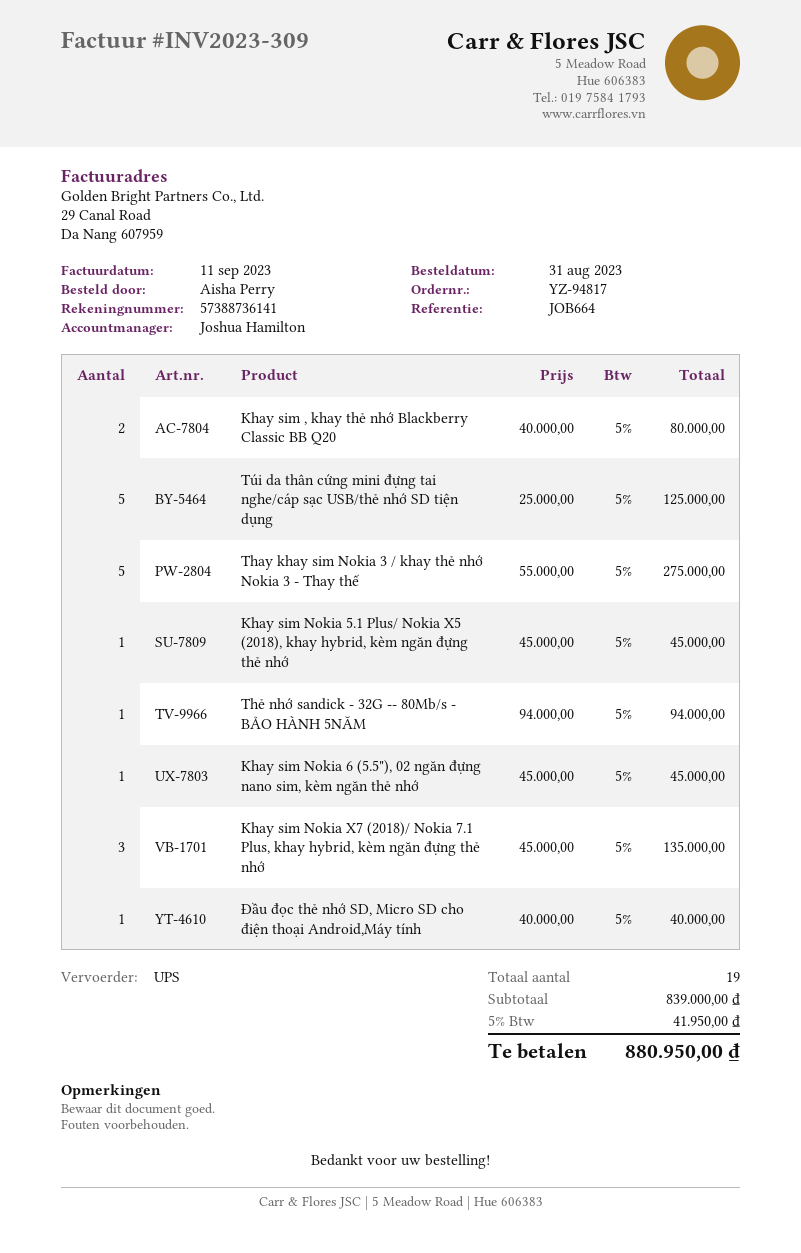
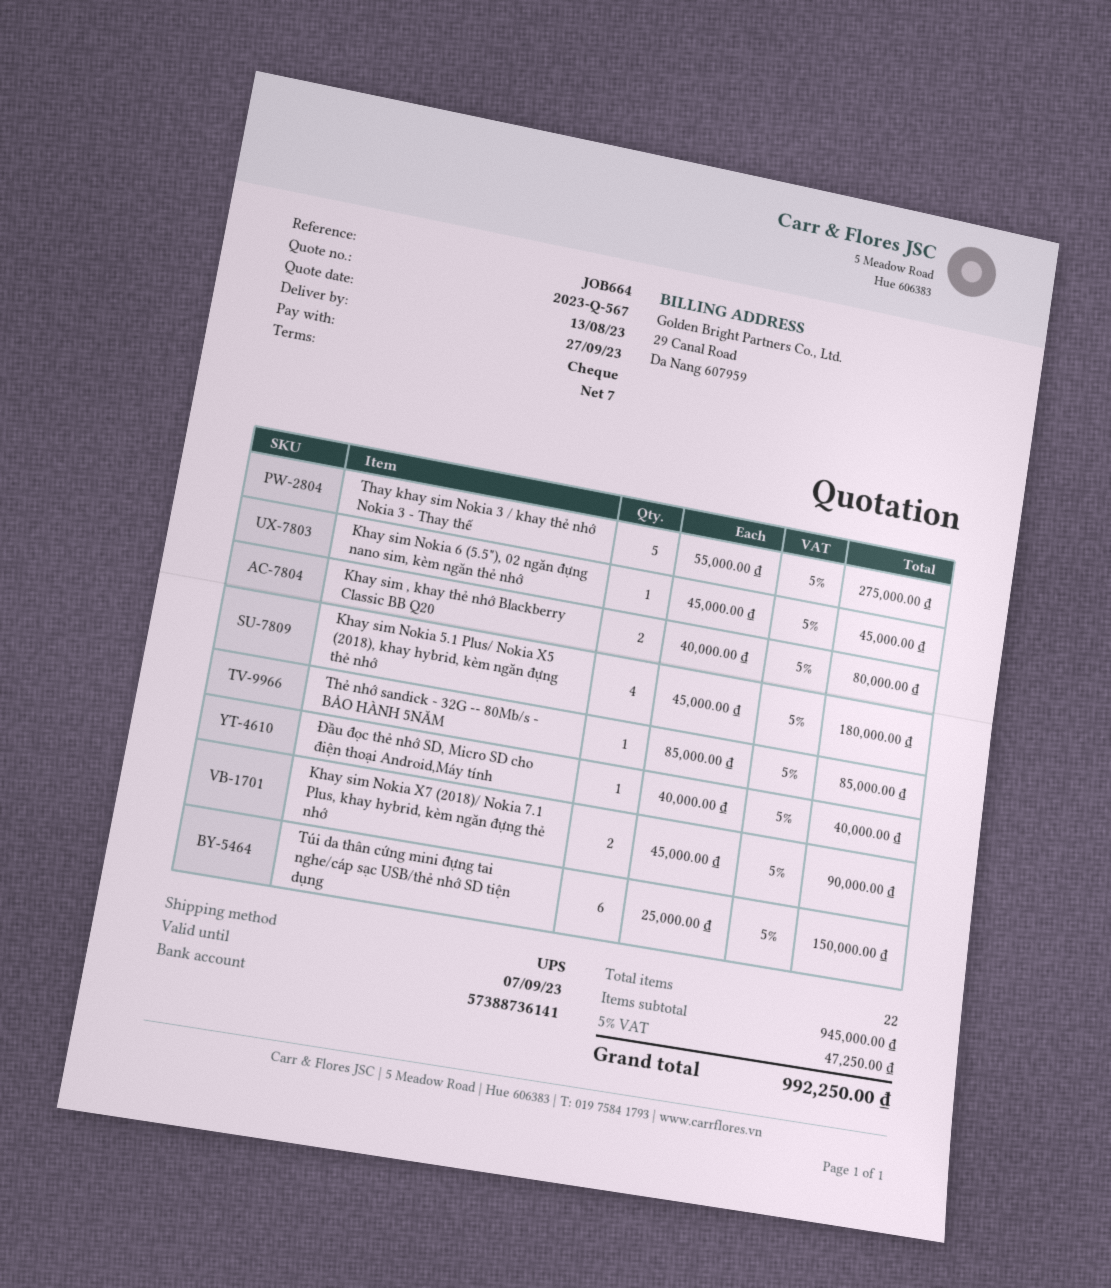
Túi da thân cứng mini đựng tai nghe/cáp sạc USB/thẻ nhớ SD tiện dụng: 5 x 25000.00 = 125000.00 -> 6 x 25000.00 = 150000.00
Khay sim Nokia 5.1 Plus/ Nokia X5 (2018), khay hybrid, kèm ngăn đựng thẻ nhớ: 1 x 45000.00 = 45000.00 -> 4 x 45000.00 = 180000.00
Thẻ nhớ sandick - 32G -- 80Mb/s - BẢO HÀNH 5NĂM: 1 x 94000.00 = 94000.00 -> 1 x 85000.00 = 85000.00
Khay sim Nokia X7 (2018)/ Nokia 7.1 Plus, khay hybrid, kèm ngăn đựng thẻ nhớ: 3 x 45000.00 = 135000.00 -> 2 x 45000.00 = 90000.00
total quantity: 19 -> 22
subtotal: 839000.00 -> 945000.00
tax: 5% = 41950.00 -> 5% = 47250.00
total: 880950.00 -> 992250.00

